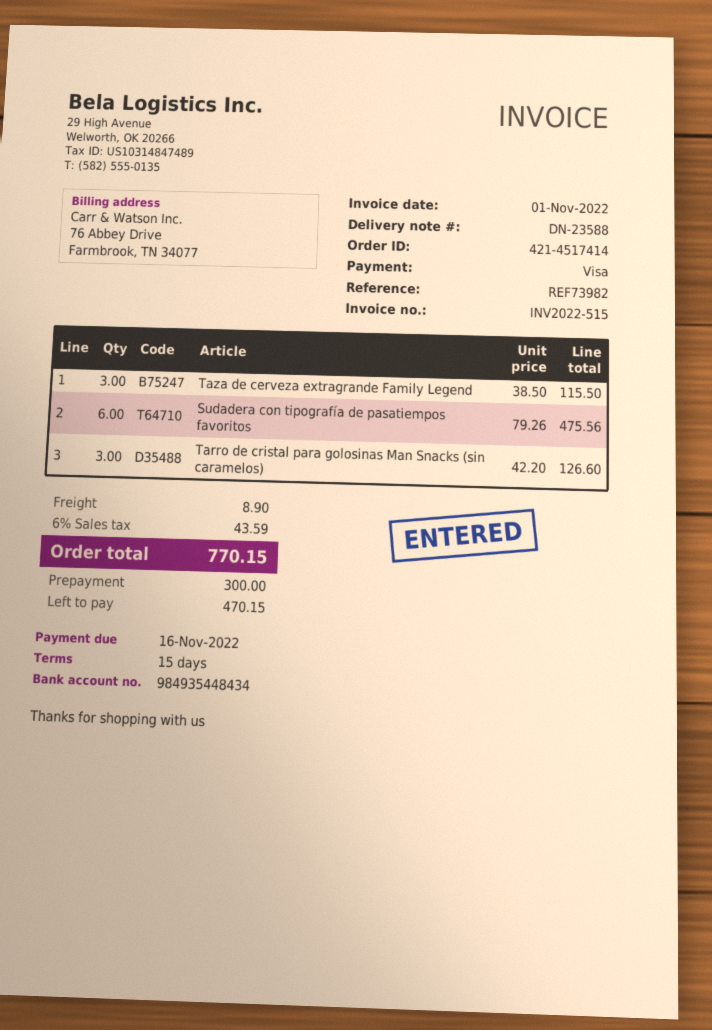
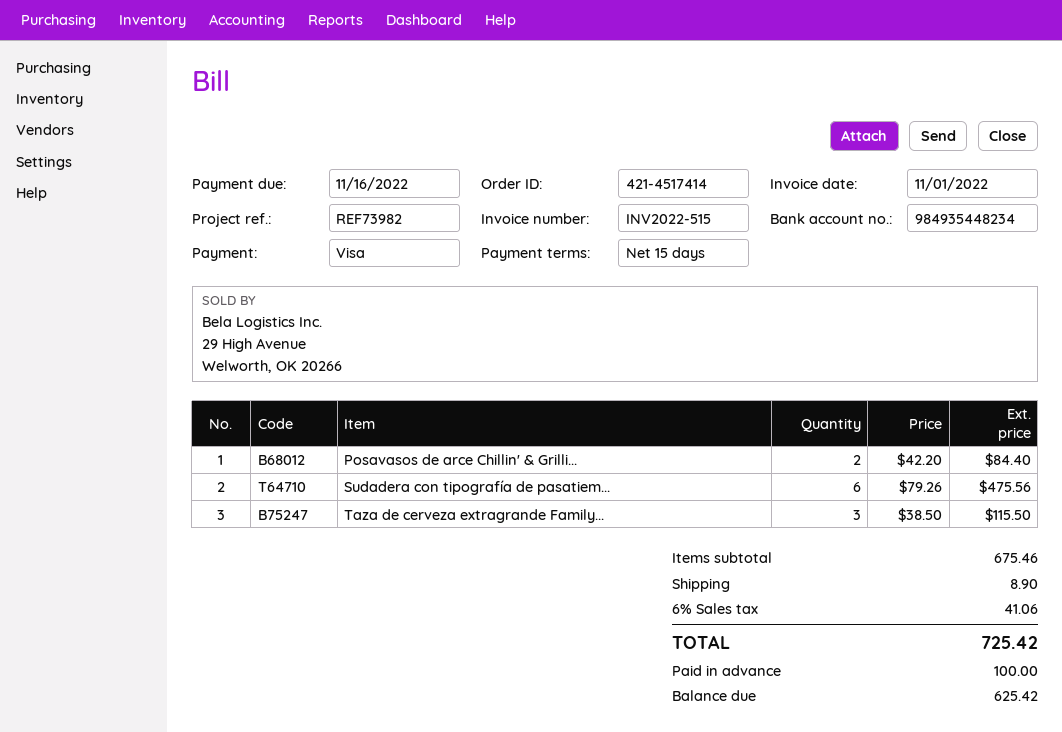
bank account: 984935448434 -> 984935448234
Tarro de cristal para golosinas Man Snacks (sin caramelos): 3 x 42.20 = 126.60 -> none
Posavasos de arce Chillin' & Grilli...: none -> 2 x 42.20 = 84.40
tax: 6% = 43.59 -> 6% = 41.06
total: 770.15 -> 725.42
deposit: 300.00 -> 100.00
balance: 470.15 -> 625.42

